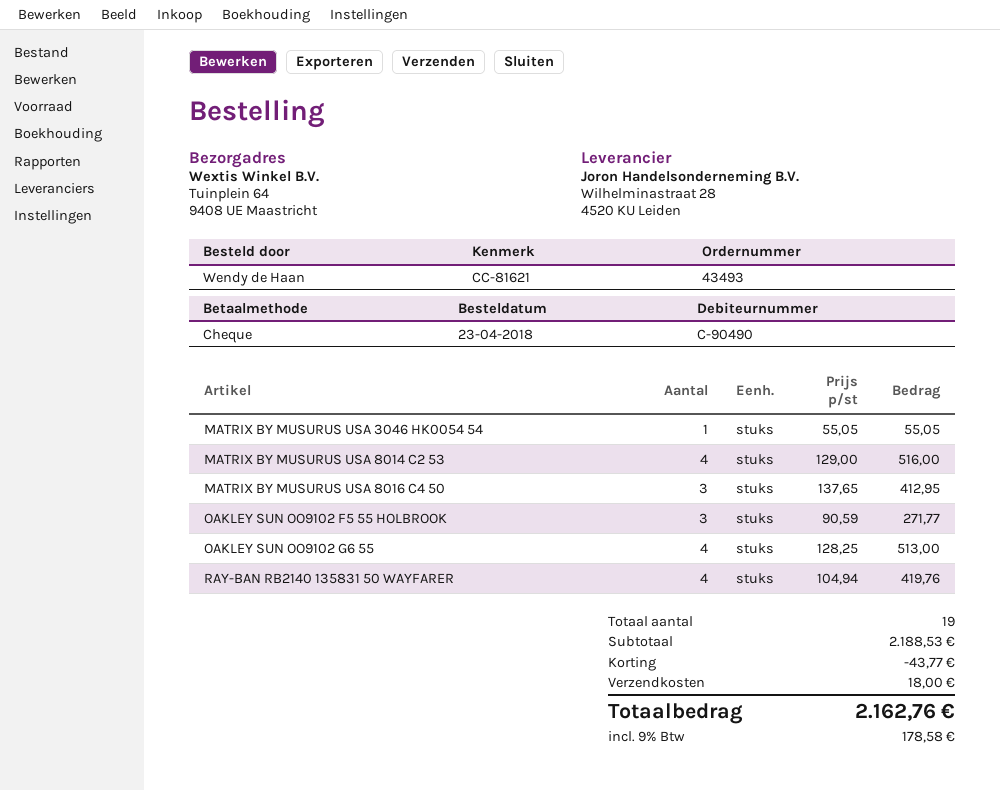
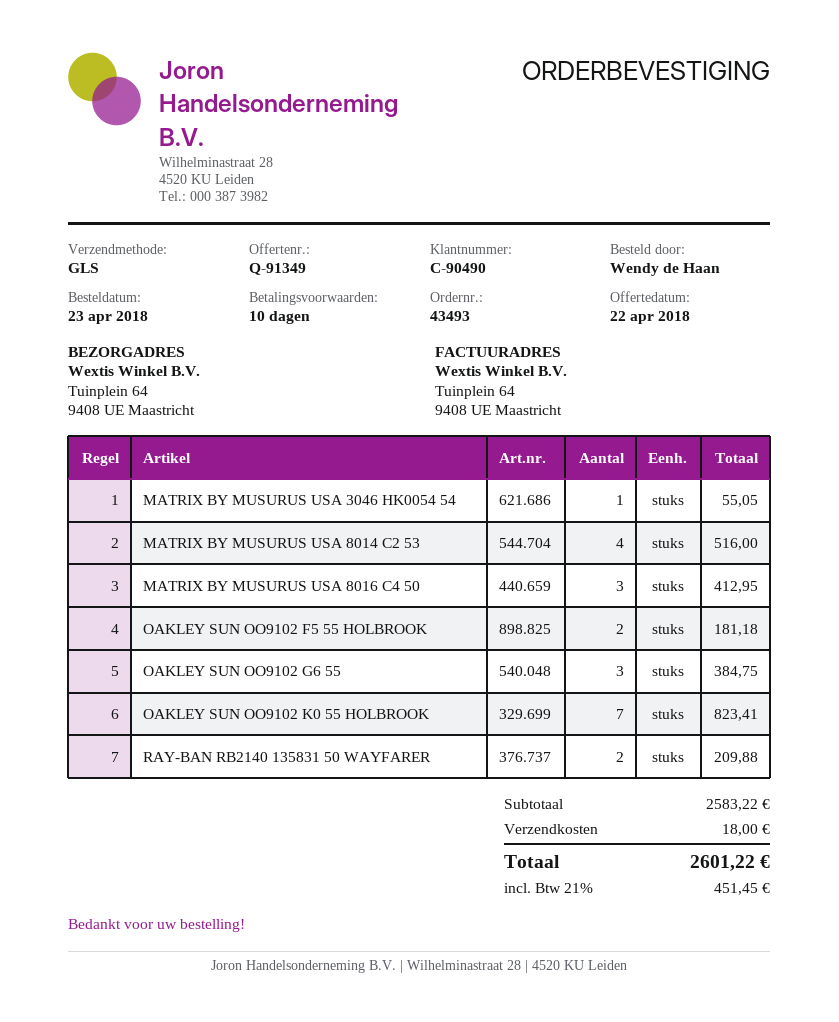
OAKLEY SUN OO9102 F5 55 HOLBROOK: 3 for 271.77 -> 2 for 181.18
OAKLEY SUN OO9102 G6 55: 4 for 513.00 -> 3 for 384.75
RAY-BAN RB2140 135831 50 WAYFARER: 4 for 419.76 -> 2 for 209.88
OAKLEY SUN OO9102 K0 55 HOLBROOK: none -> 7 for 823.41
subtotal: 2188.53 -> 2583.22
discount: 43.77 -> none
tax: 9% = 178.58 -> 21% = 451.45
total: 2162.76 -> 2601.22

